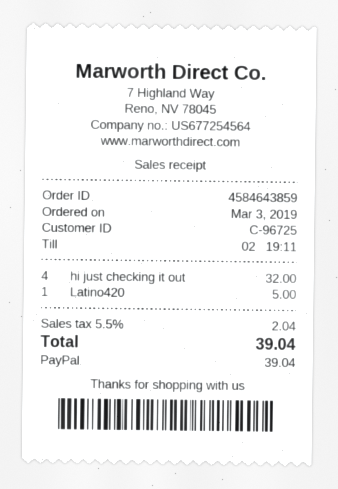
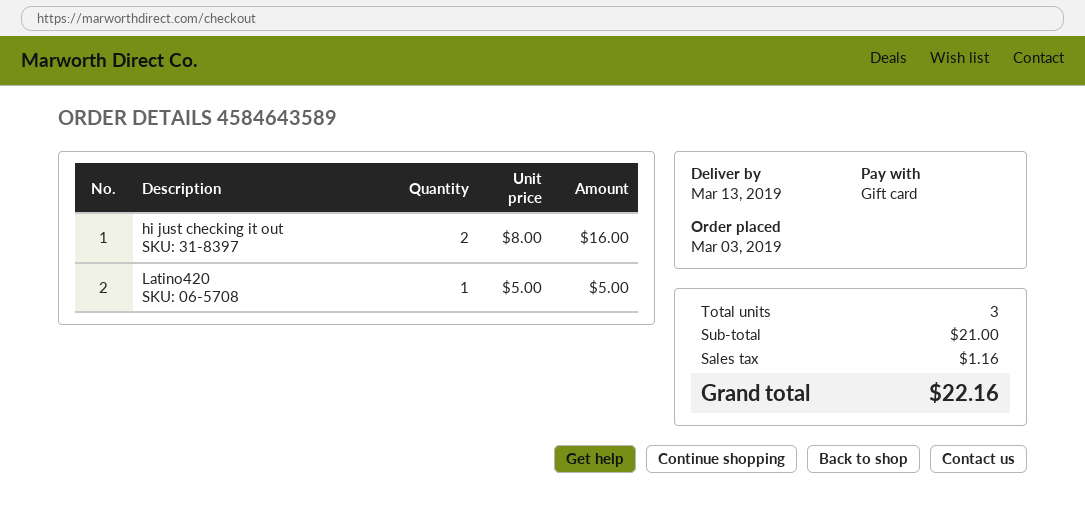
order number: 4584643859 -> 4584643589
payment method: PayPal -> gift card
hi just checking it out: 4 for 32.00 -> 2 for 16.00
tax: 2.04 -> 1.16
total: 39.04 -> 22.16

